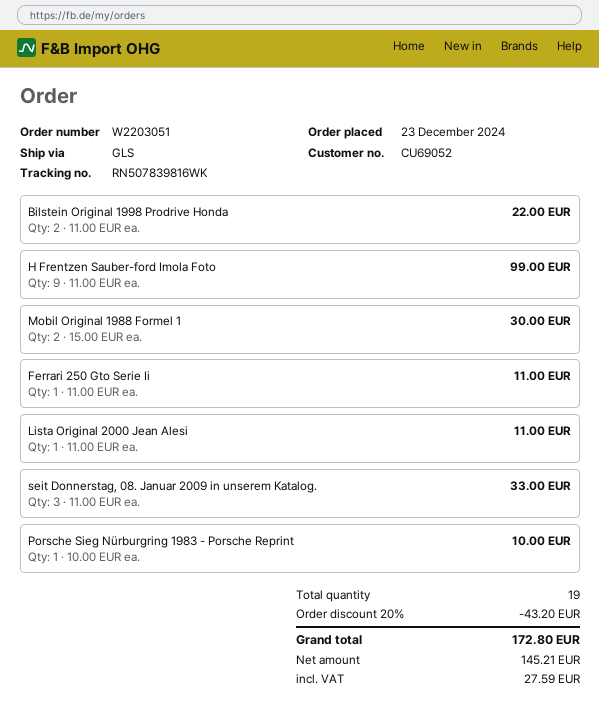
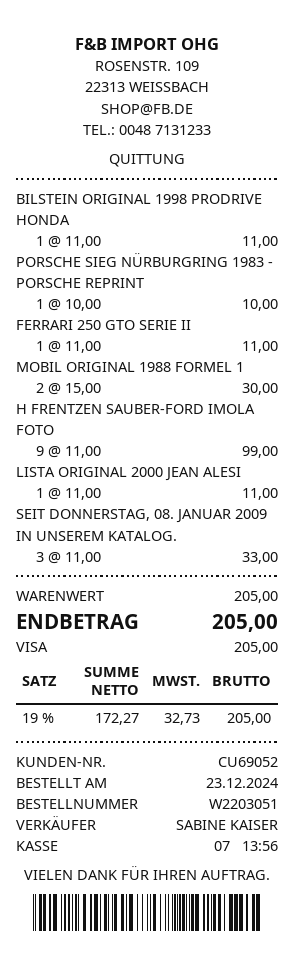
Bilstein Original 1998 Prodrive Honda: 2 x 11.00 = 22.00 -> 1 x 11.00 = 11.00
discount: 20% = 43.20 -> none
net: 145.21 -> 172.27
tax: 27.59 -> 32.73
total: 172.80 -> 205.00

